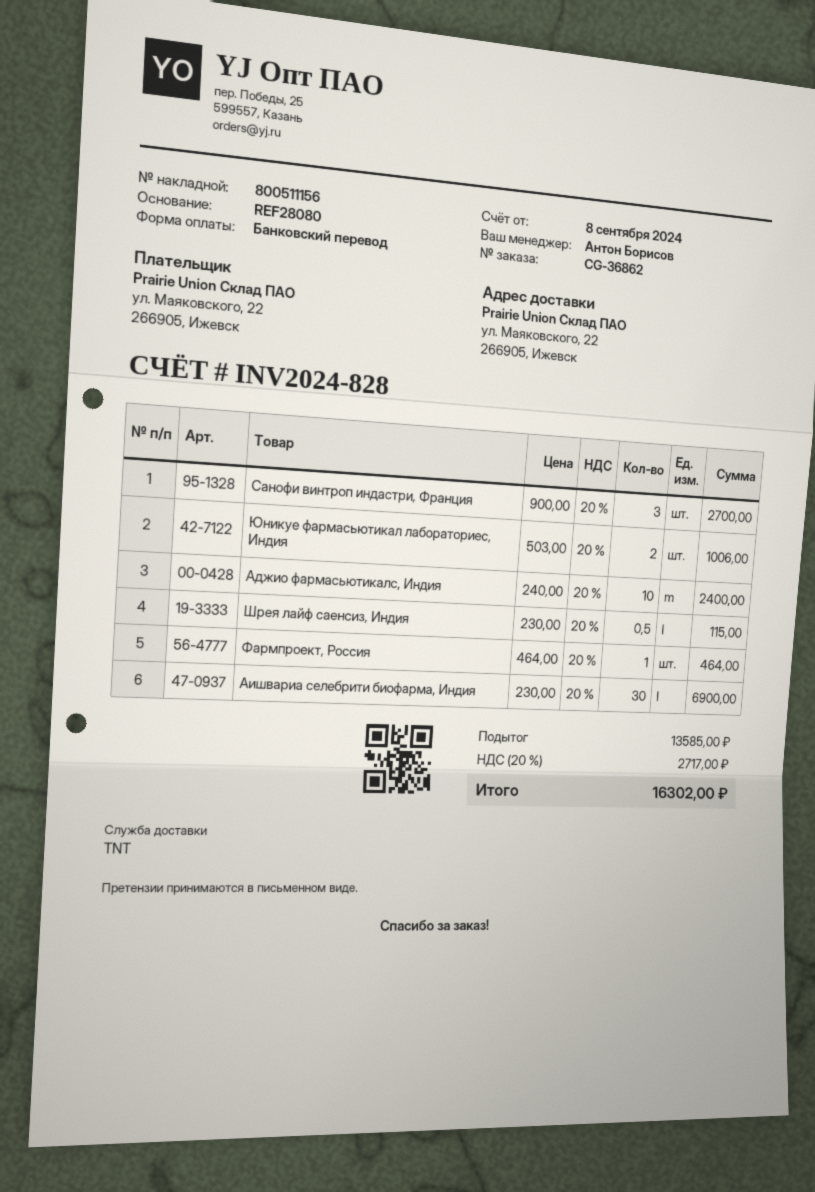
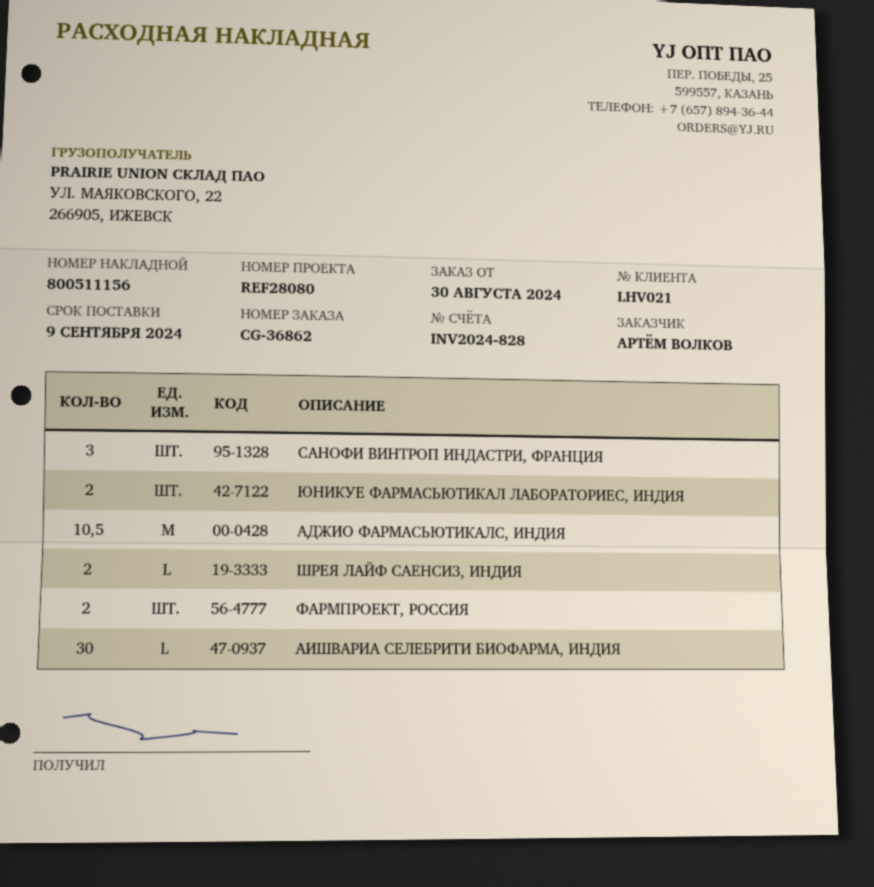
Аджио фармасьютикалс, Индия: 10 -> 10.5
Шрея лайф саенсиз, Индия: 0.5 -> 2
Фармпроект, Россия: 1 -> 2

